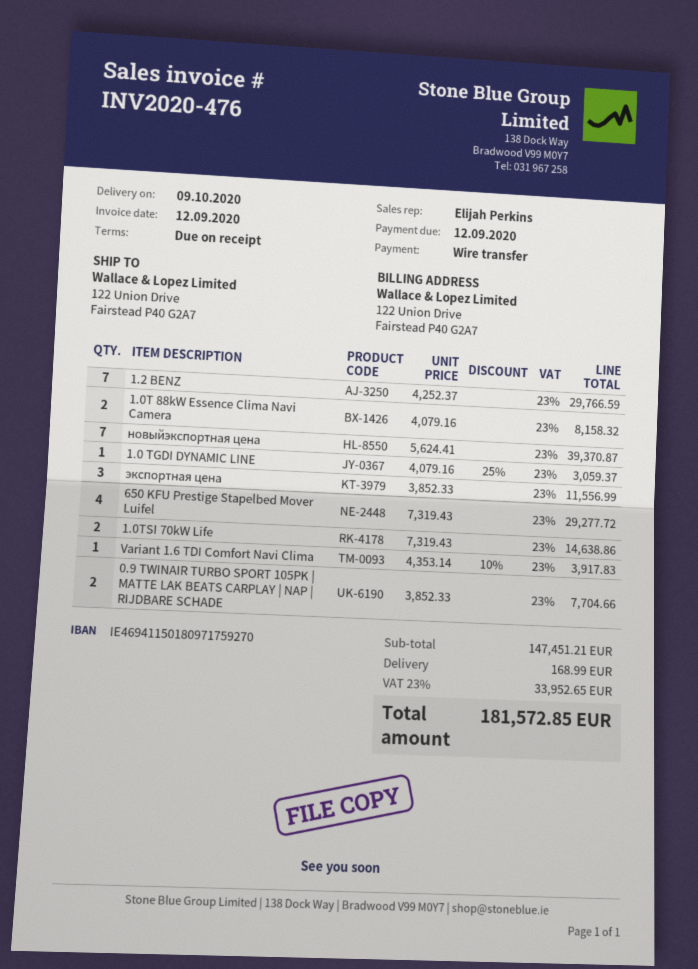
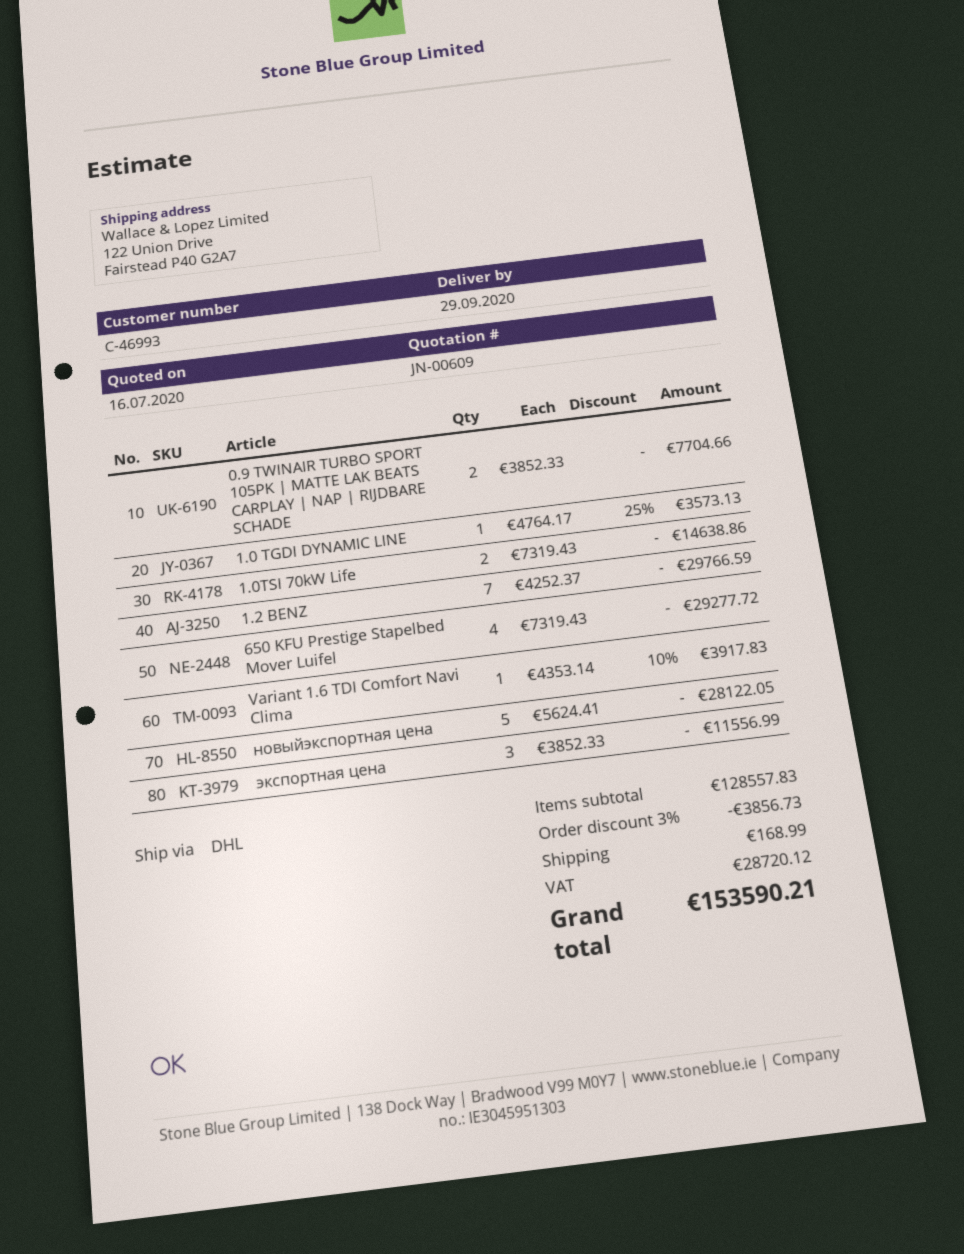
delivery date: 2020-10-09 -> 2020-09-29
1.0T 88kW Essence Clima Navi Camera: 2 x 4079.16 = 8158.32 -> none
новыйэкспортная цена: 7 x 5624.41 = 39370.87 -> 5 x 5624.41 = 28122.05
1.0 TGDI DYNAMIC LINE: 1 x 4079.16 - 25% = 3059.37 -> 1 x 4764.17 - 25% = 3573.13
subtotal: 147451.21 -> 128557.83
discount: none -> 3% = 3856.73
tax: 33952.65 -> 28720.12
total: 181572.85 -> 153590.21

